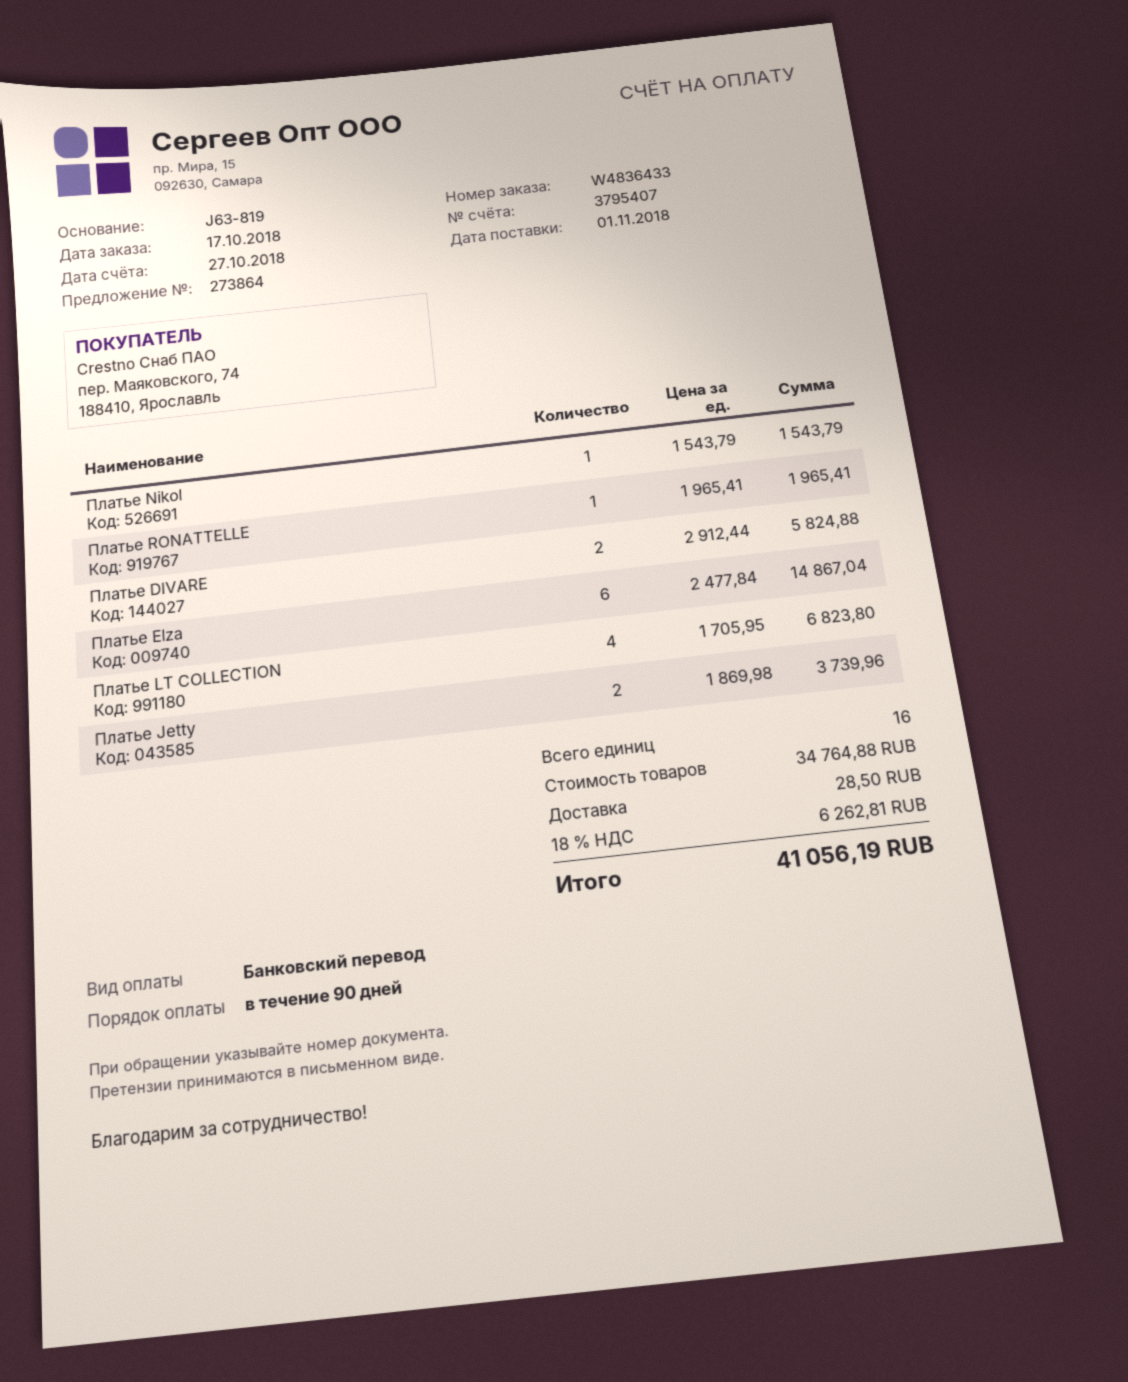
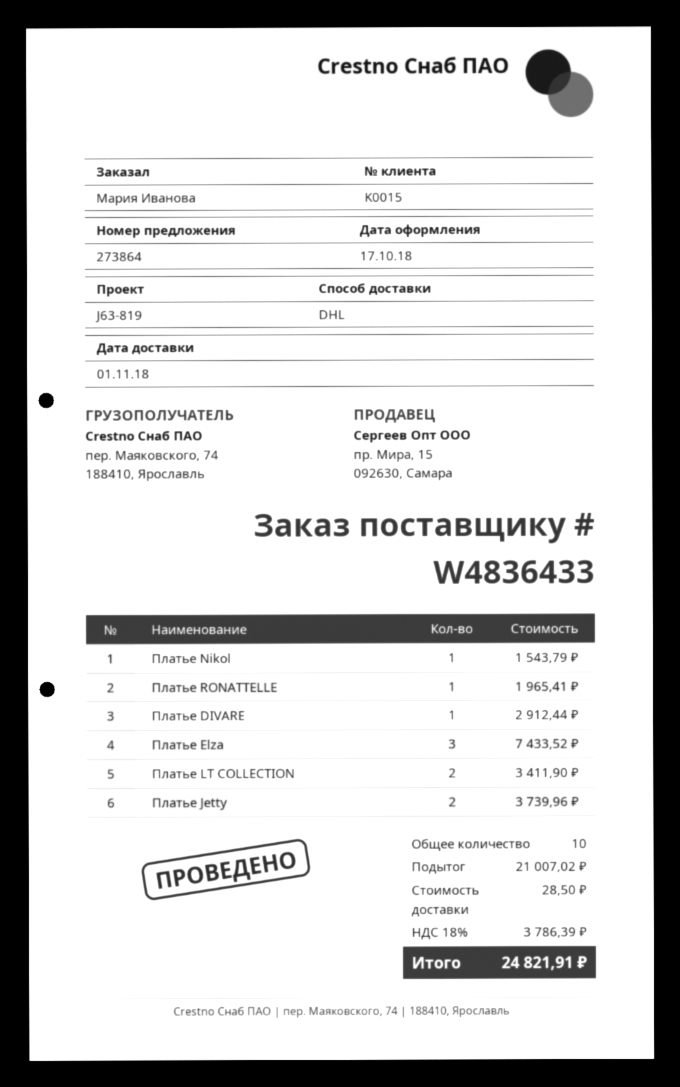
Платье DIVARE: 2 for 5824.88 -> 1 for 2912.44
Платье Elza: 6 for 14867.04 -> 3 for 7433.52
Платье LT COLLECTION: 4 for 6823.80 -> 2 for 3411.90
total quantity: 16 -> 10
subtotal: 34764.88 -> 21007.02
tax: 18% = 6262.81 -> 18% = 3786.39
total: 41056.19 -> 24821.91

